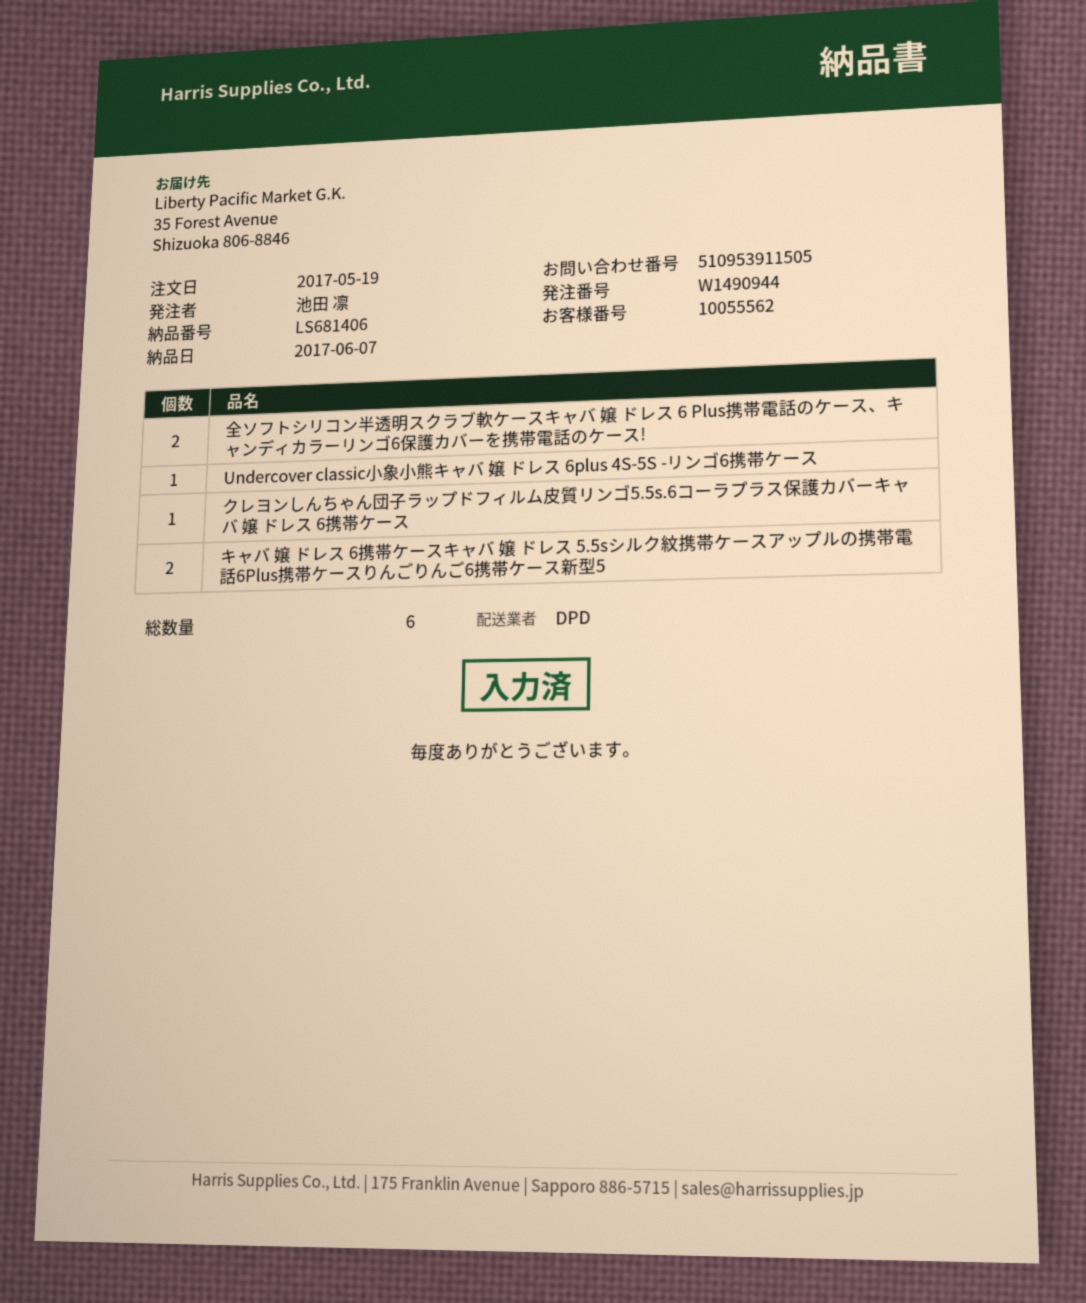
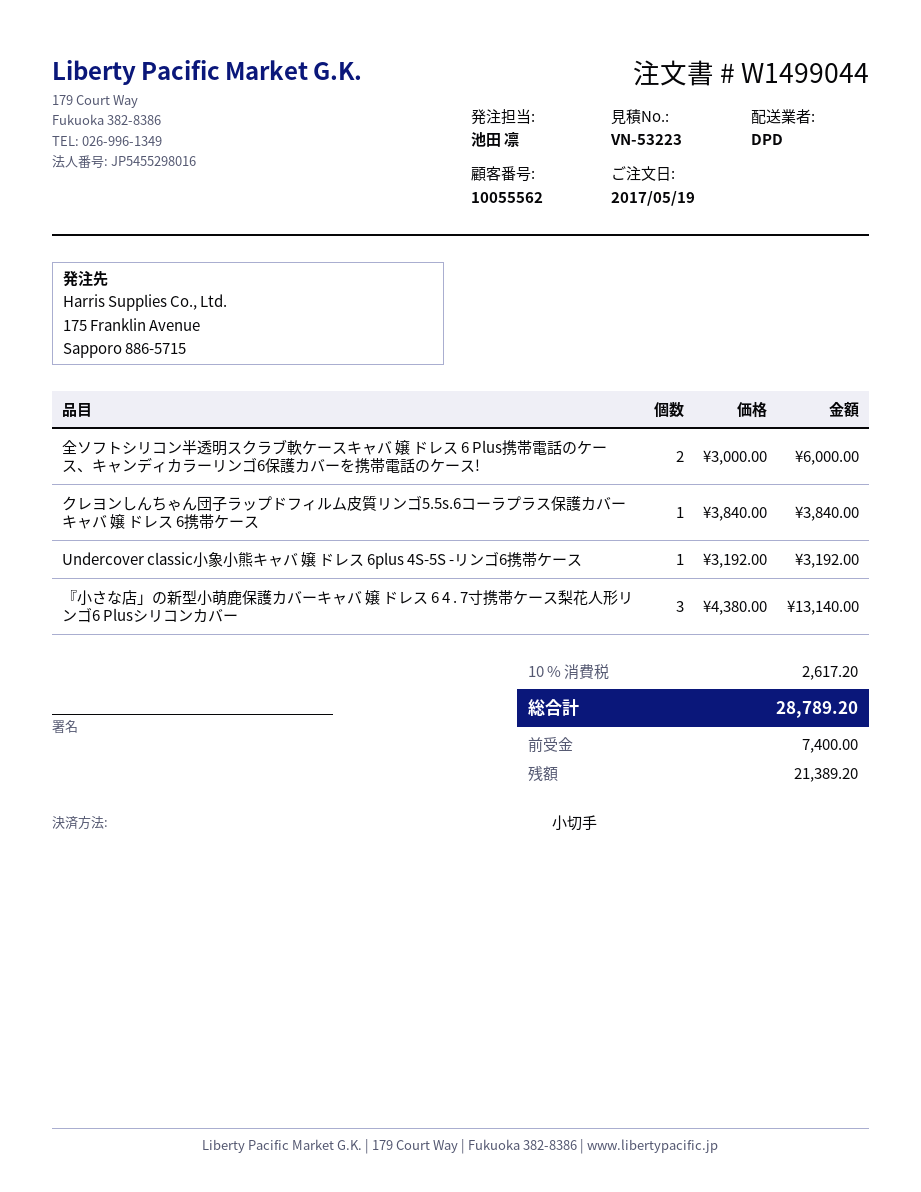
order number: W1490944 -> W1499044
キャバ 嬢 ドレス 6携帯ケースキャバ 嬢 ドレス 5.5sシルク紋携帯ケースアップルの携帯電話6Plus携帯ケースりんごりんご6携帯ケース新型5: 2 -> none
『小さな店」の新型小萌鹿保護カバーキャバ 嬢 ドレス 6 4 . 7寸携帯ケース梨花人形リンゴ6 Plusシリコンカバー: none -> 3

